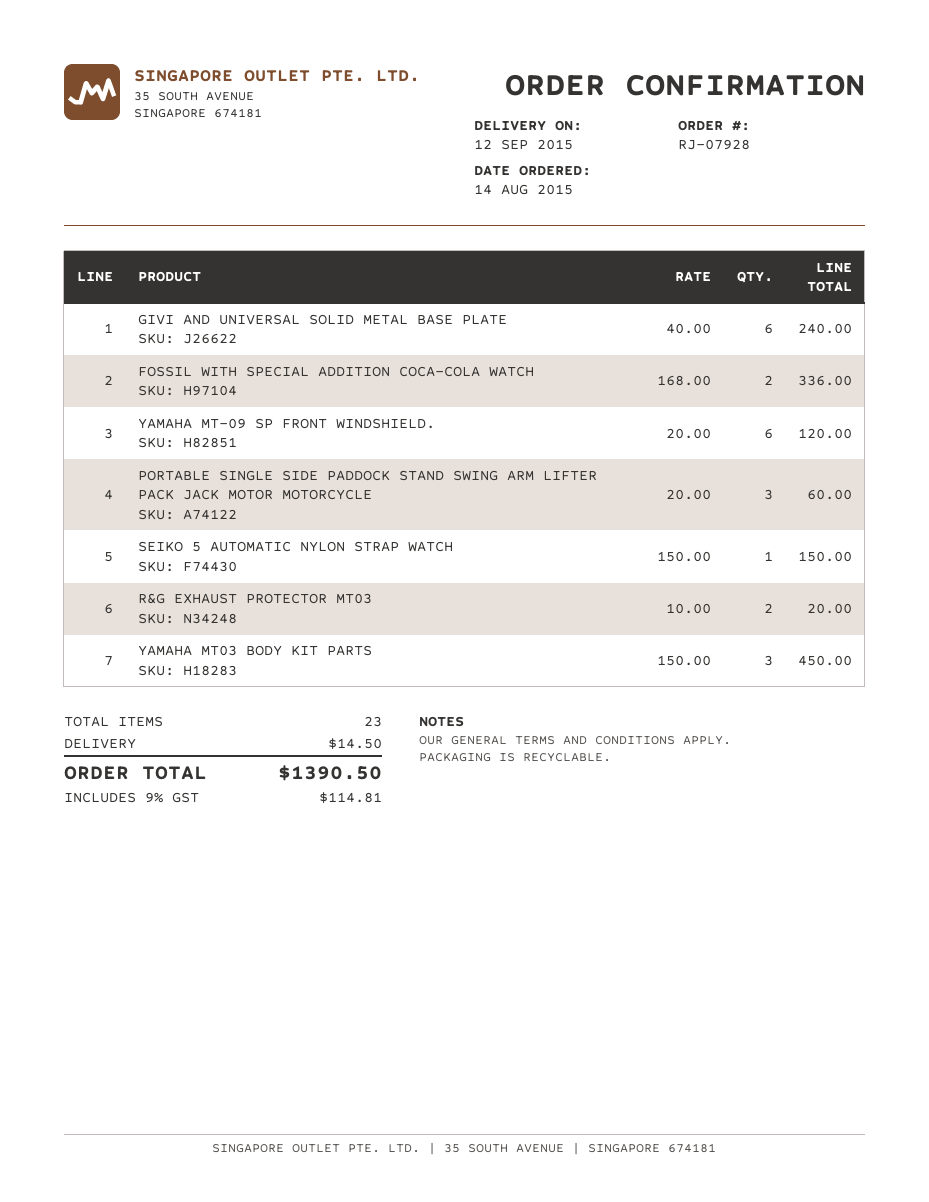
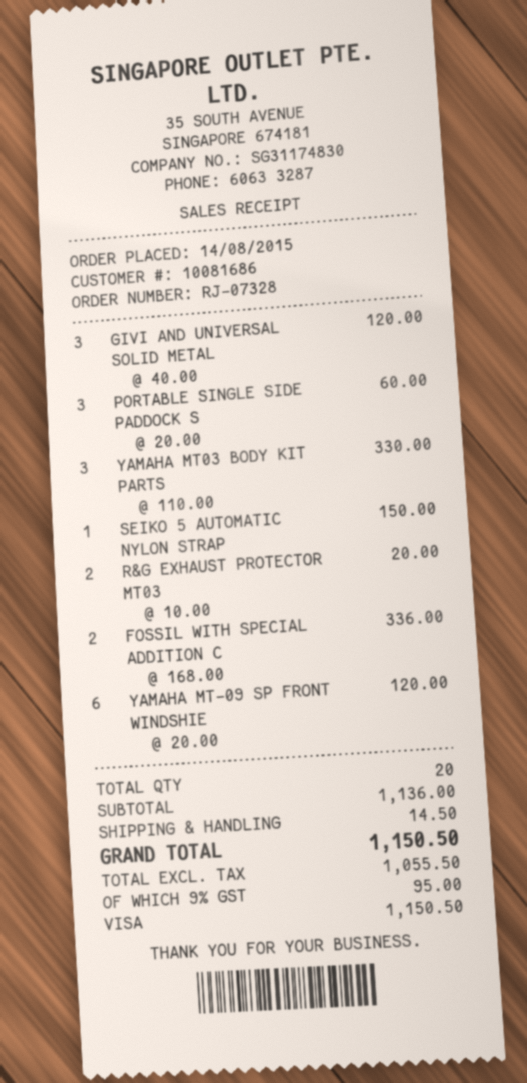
order number: RJ-07928 -> RJ-07328
GIVI AND UNIVERSAL SOLID METAL BASE PLATE: 6 x 40.00 = 240.00 -> 3 x 40.00 = 120.00
YAMAHA MT03 BODY KIT PARTS: 3 x 150.00 = 450.00 -> 3 x 110.00 = 330.00
total quantity: 23 -> 20
tax: 9% = 114.81 -> 9% = 95.00
total: 1390.50 -> 1150.50

